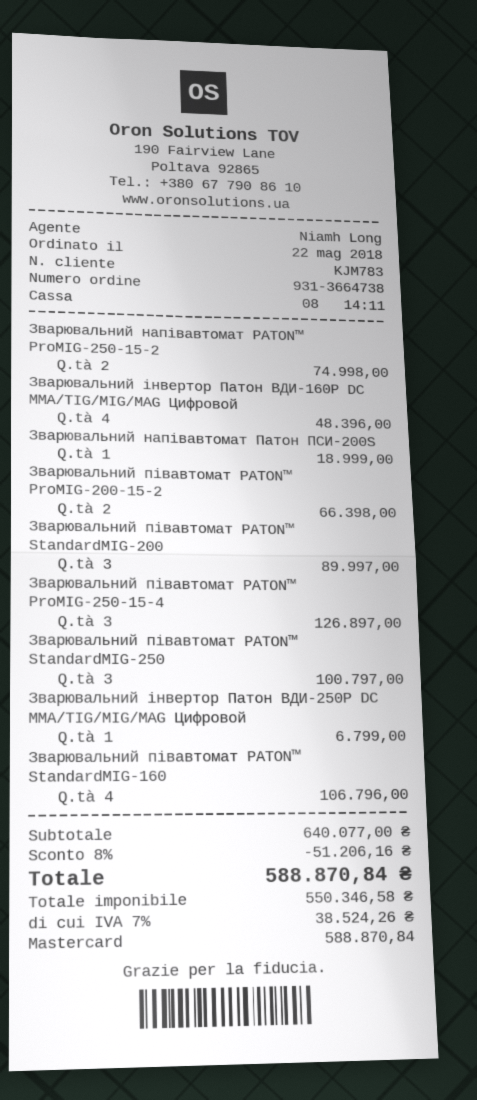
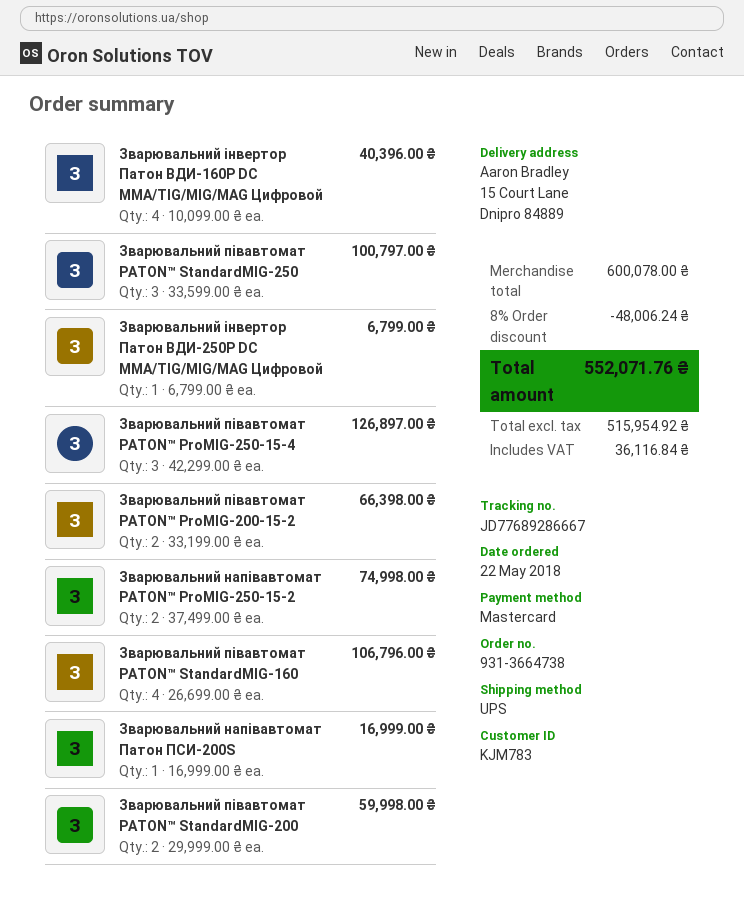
Зварювальний інвертор Патон ВДИ-160P DC MMA/TIG/MIG/MAG Цифровой: 4 for 48396.00 -> 4 for 40396.00
Зварювальний напівавтомат Патон ПСИ-200S: 1 for 18999.00 -> 1 for 16999.00
Зварювальний півавтомат PATON™ StandardMIG-200: 3 for 89997.00 -> 2 for 59998.00
subtotal: 640077.00 -> 600078.00
discount: 8% = 51206.16 -> 8% = 48006.24
net: 550346.58 -> 515954.92
tax: 38524.26 -> 36116.84
total: 588870.84 -> 552071.76

